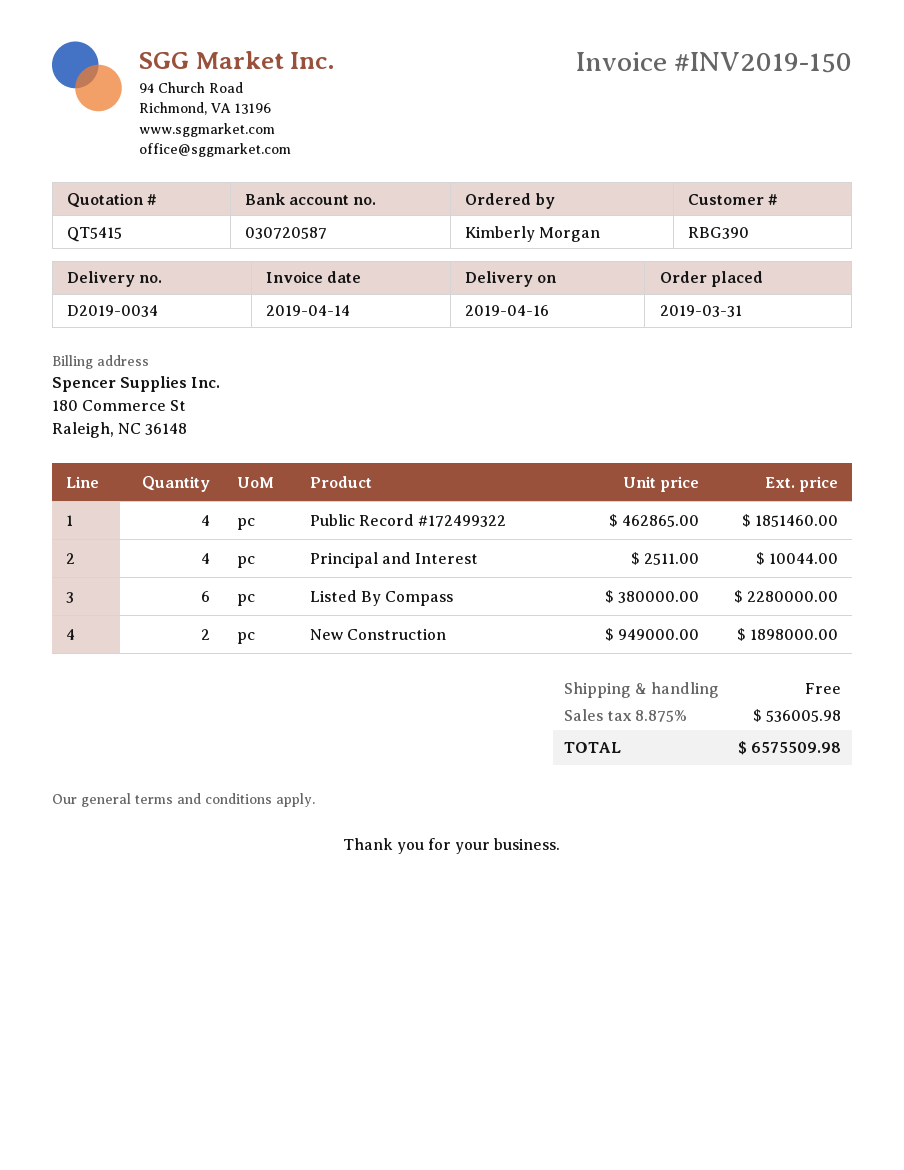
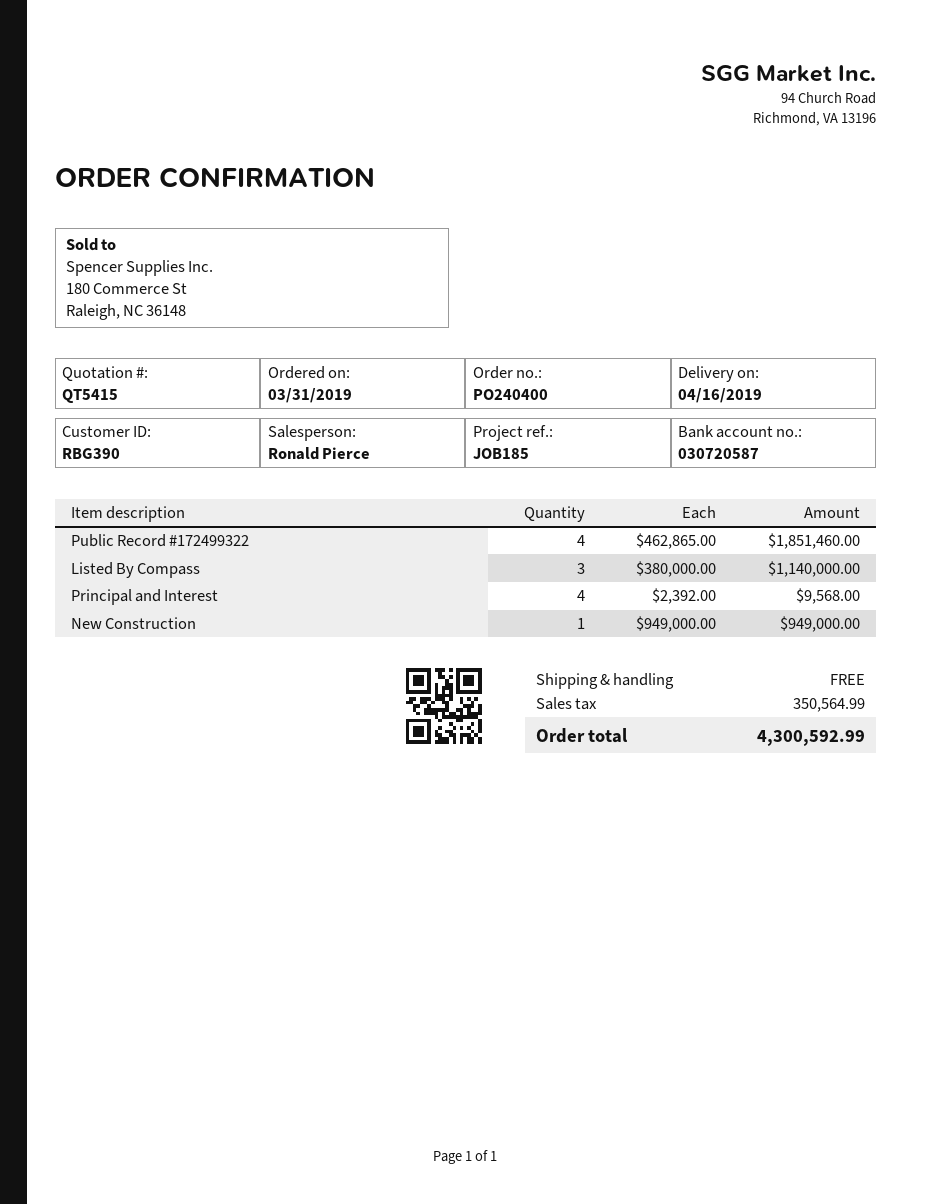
Principal and Interest: 4 x 2511.00 = 10044.00 -> 4 x 2392.00 = 9568.00
Listed By Compass: 6 x 380000.00 = 2280000.00 -> 3 x 380000.00 = 1140000.00
New Construction: 2 x 949000.00 = 1898000.00 -> 1 x 949000.00 = 949000.00
tax: 536005.98 -> 350564.99
total: 6575509.98 -> 4300592.99

